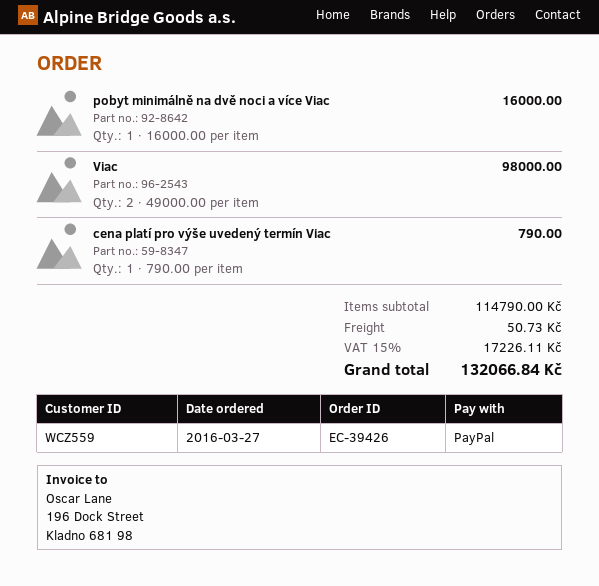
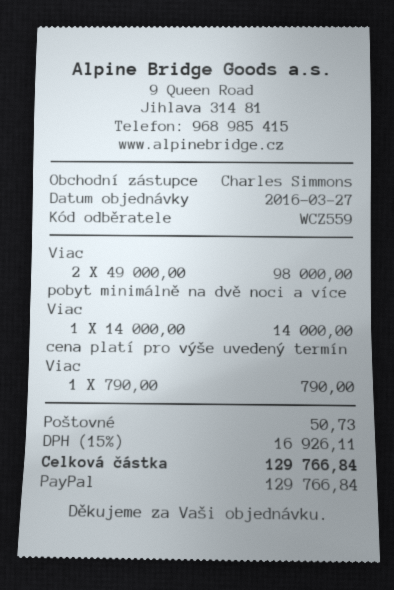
pobyt minimálně na dvě noci a více Viac: 1 x 16000.00 = 16000.00 -> 1 x 14000.00 = 14000.00
tax: 15% = 17226.11 -> 15% = 16926.11
total: 132066.84 -> 129766.84

